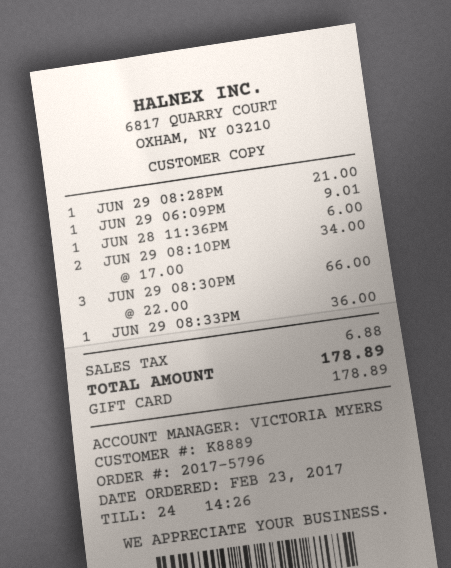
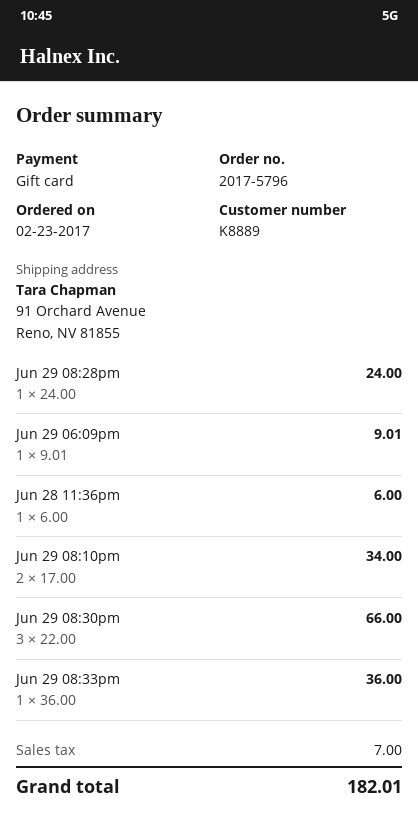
JUN 29 08:28PM: 1 x 21.00 = 21.00 -> 1 x 24.00 = 24.00
tax: 6.88 -> 7.00
total: 178.89 -> 182.01

